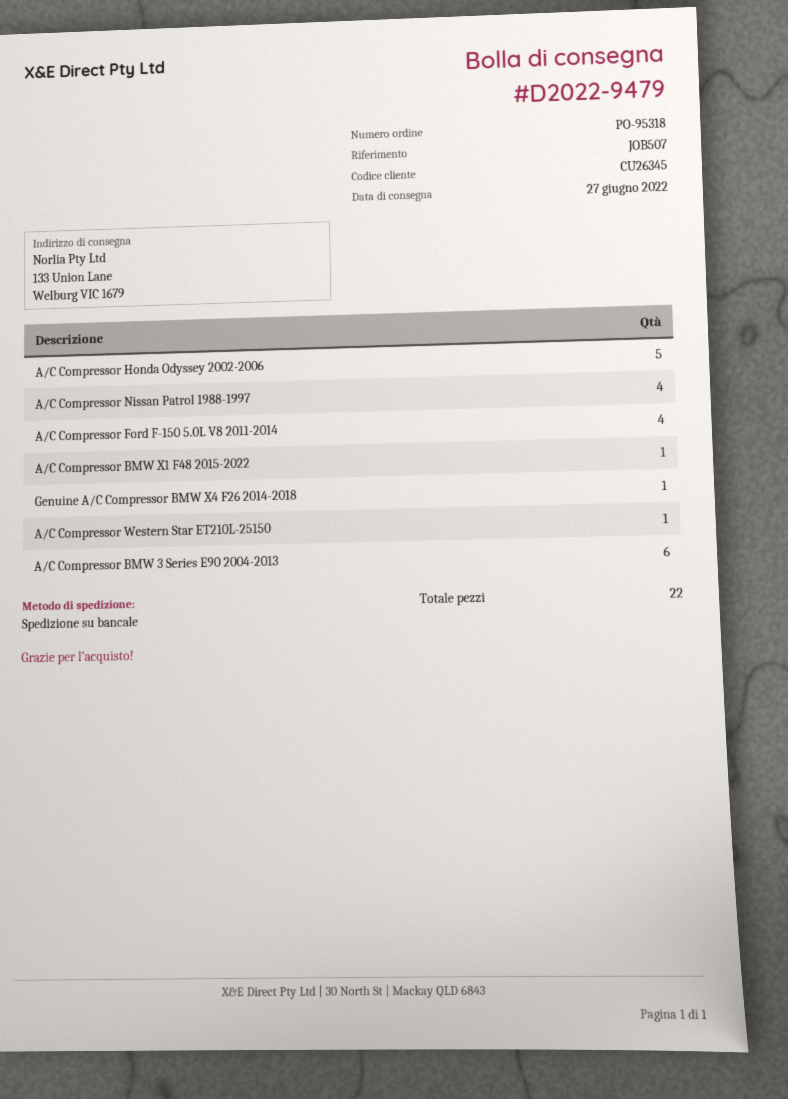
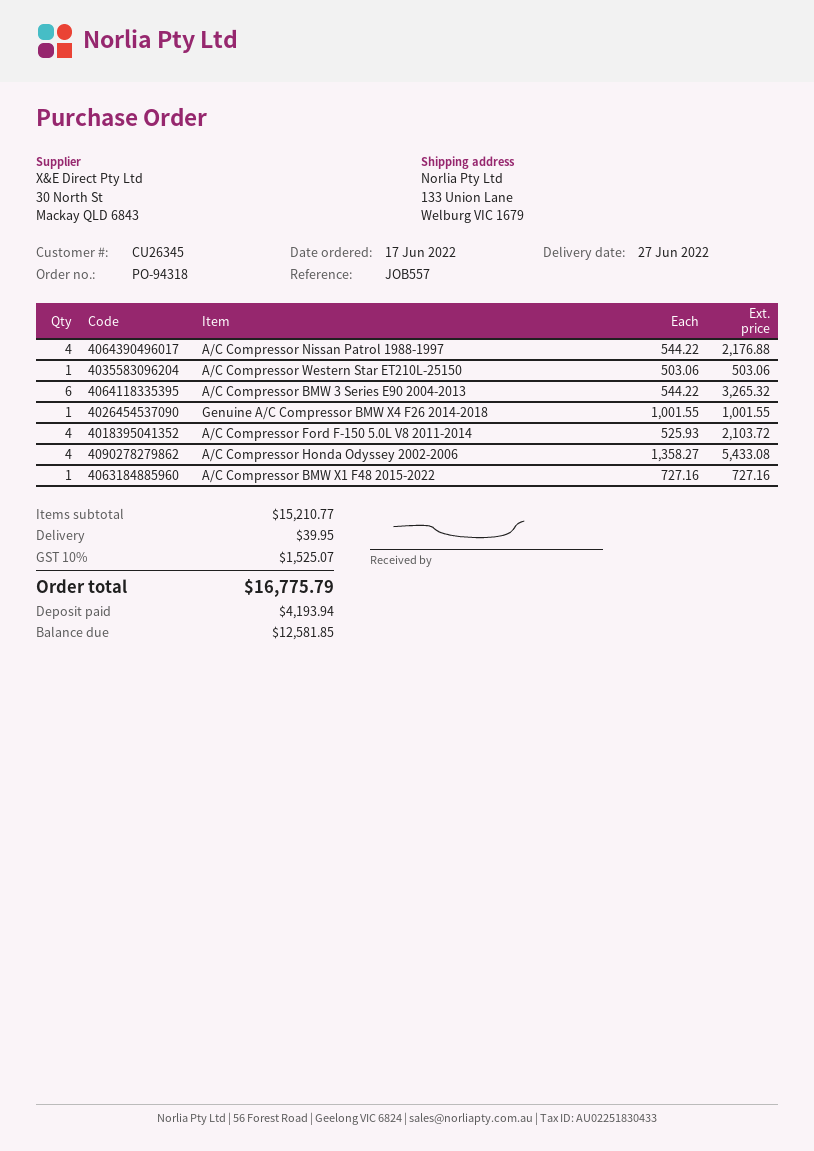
order number: PO-95318 -> PO-94318
reference: JOB507 -> JOB557
A/C Compressor Honda Odyssey 2002-2006: 5 -> 4

